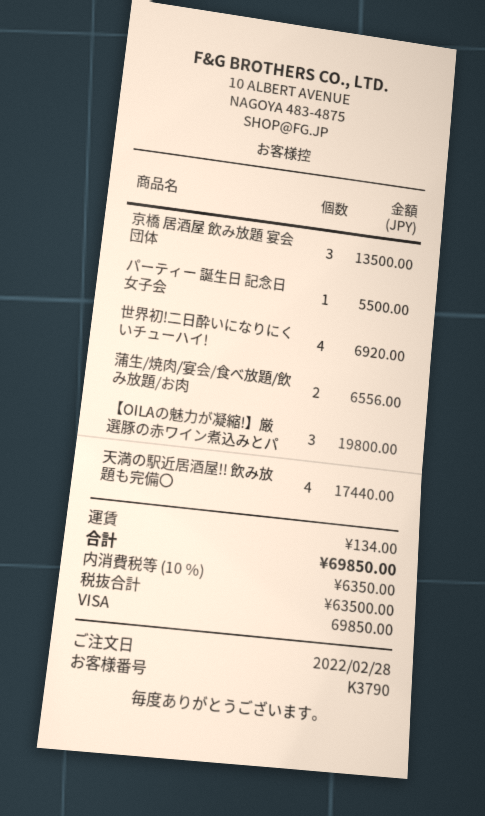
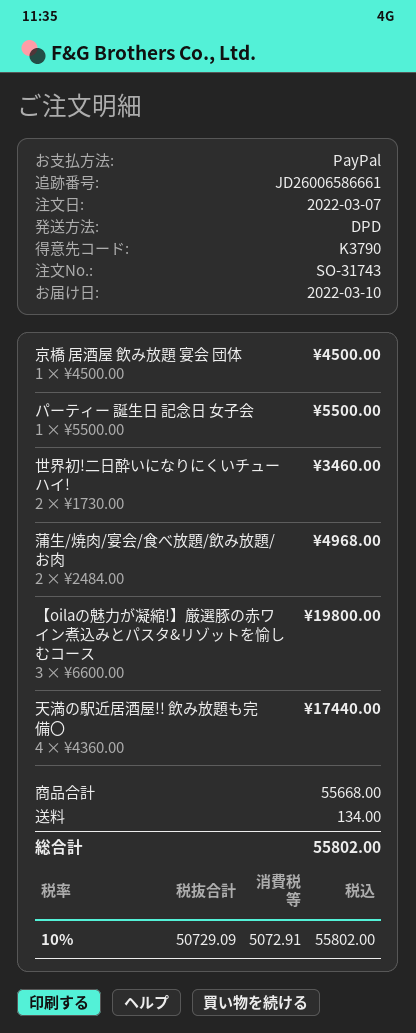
order date: 2022-02-28 -> 2022-03-07
payment method: Visa -> PayPal
京橋 居酒屋 飲み放題 宴会 団体: 3 for 13500.00 -> 1 for 4500.00
世界初!二日酔いになりにくいチューハイ!: 4 for 6920.00 -> 2 for 3460.00
蒲生/焼肉/宴会/食べ放題/飲み放題/お肉: 2 for 6556.00 -> 2 for 4968.00
net: 63500.00 -> 50729.09
tax: 10% = 6350.00 -> 10% = 5072.91
total: 69850.00 -> 55802.00

